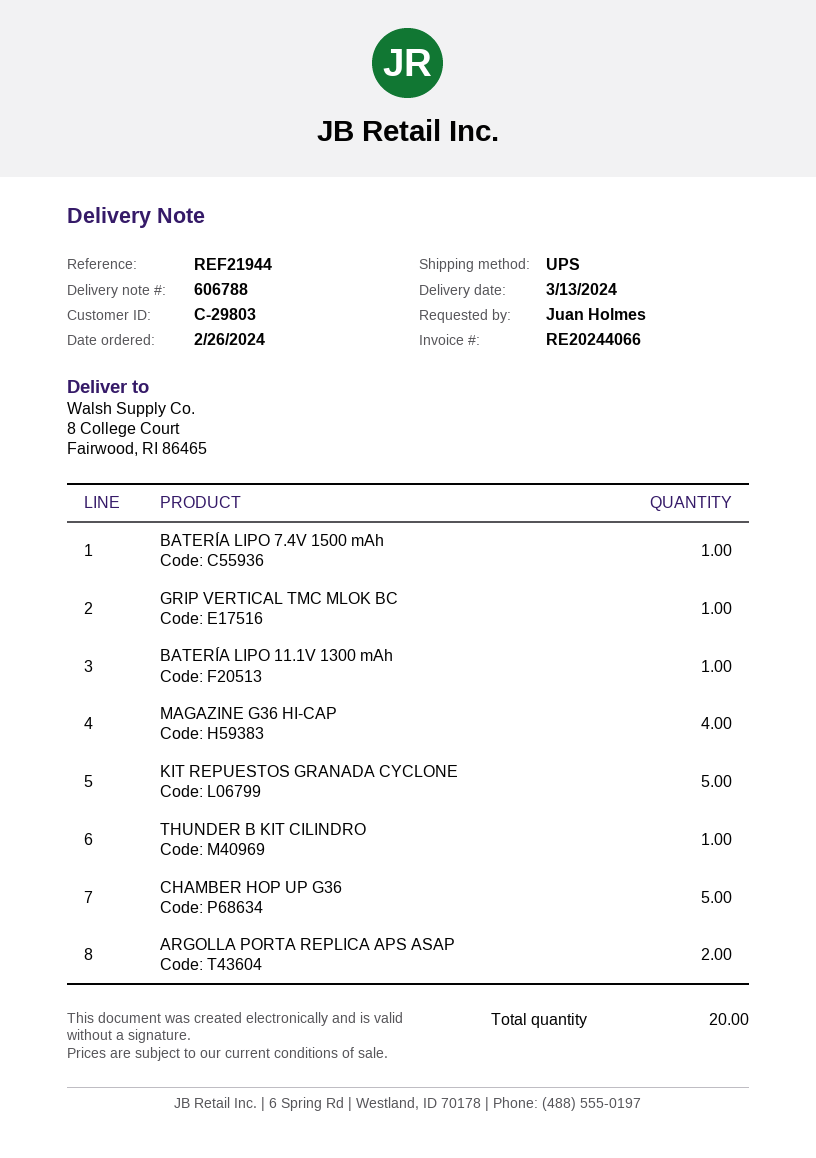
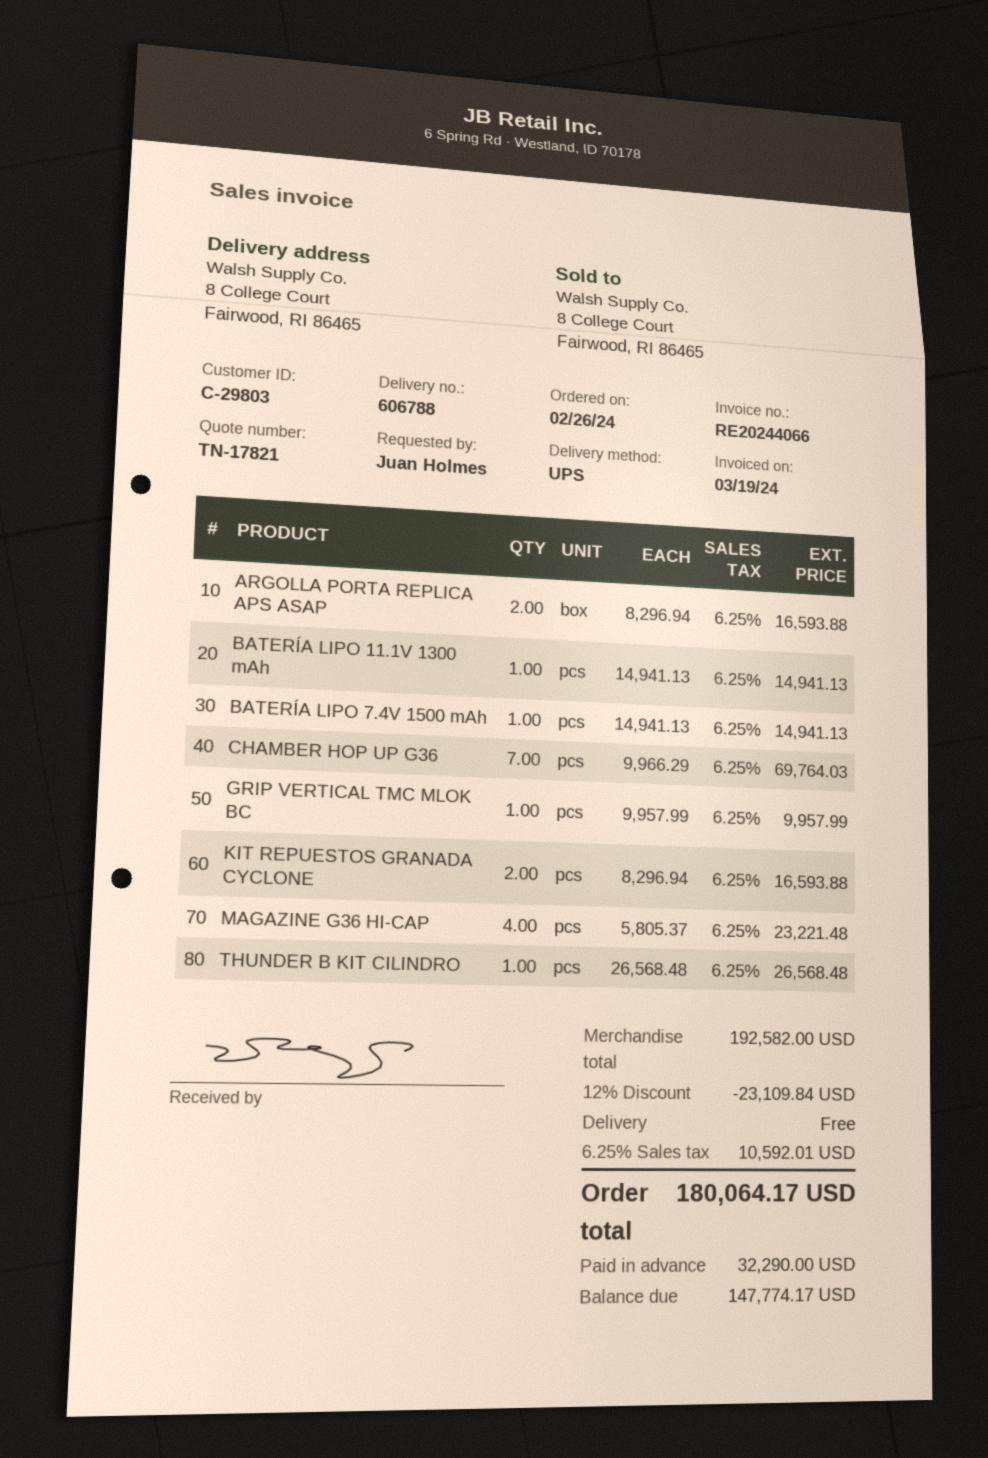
KIT REPUESTOS GRANADA CYCLONE: 5 -> 2
CHAMBER HOP UP G36: 5 -> 7

